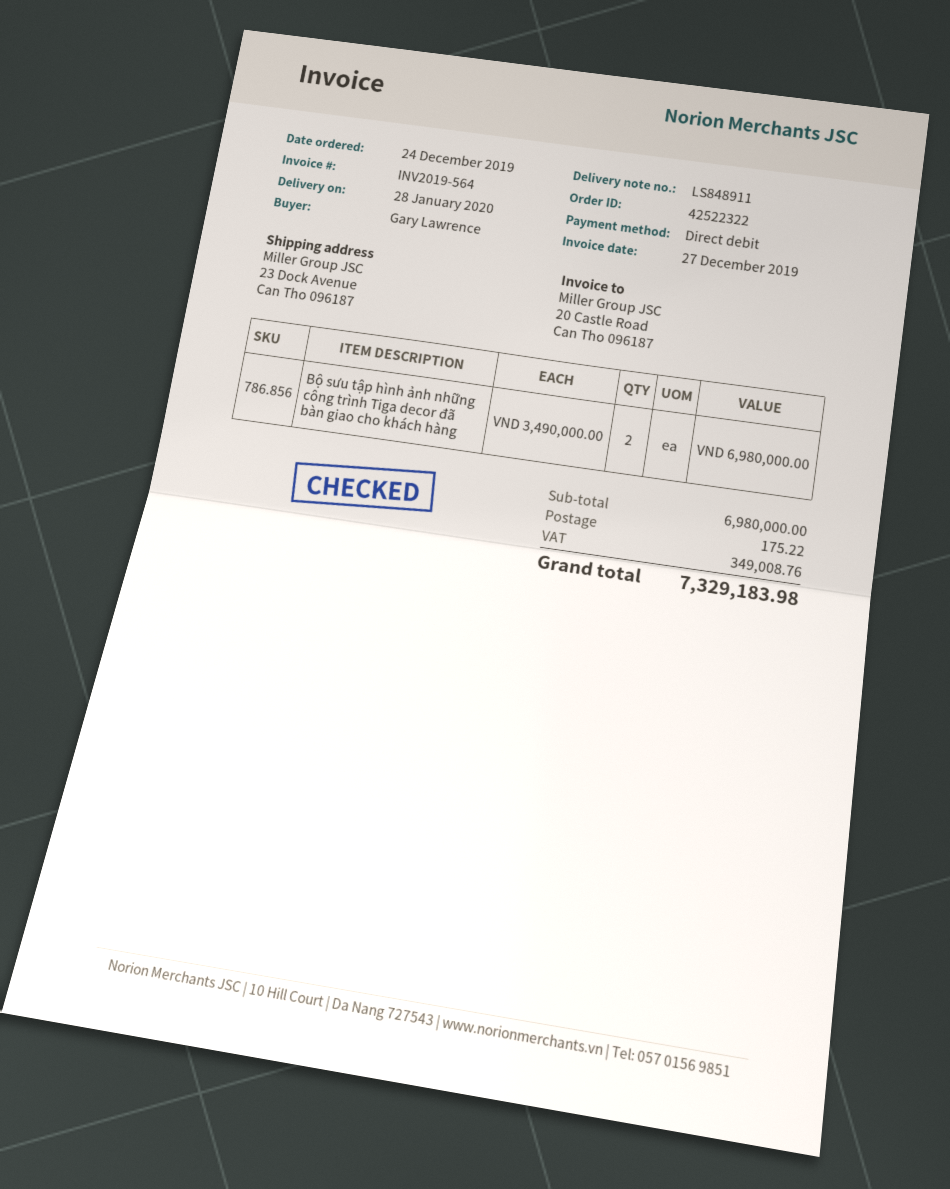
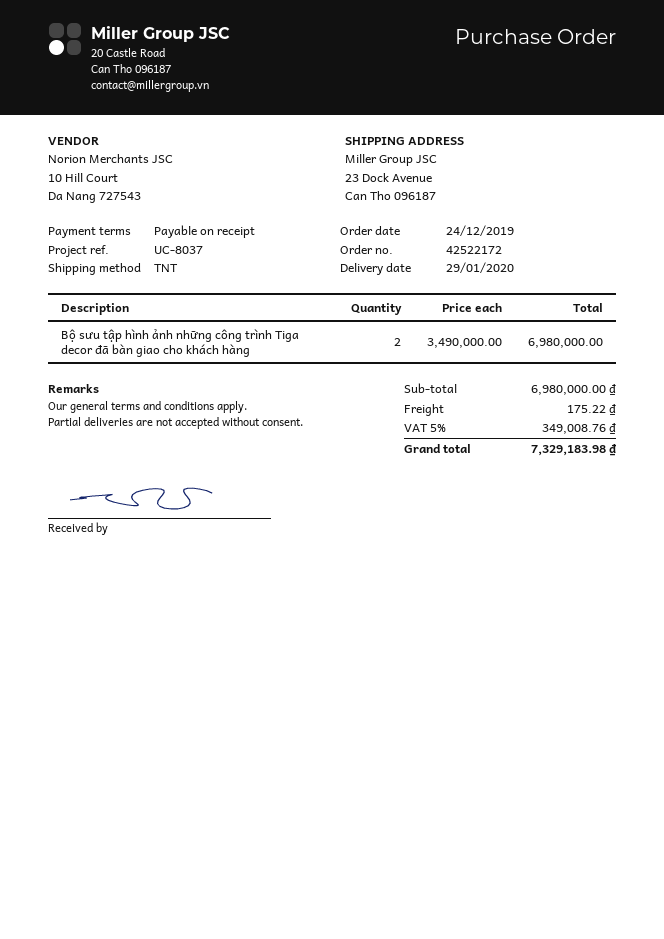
order number: 42522322 -> 42522172
delivery date: 2020-01-28 -> 2020-01-29

